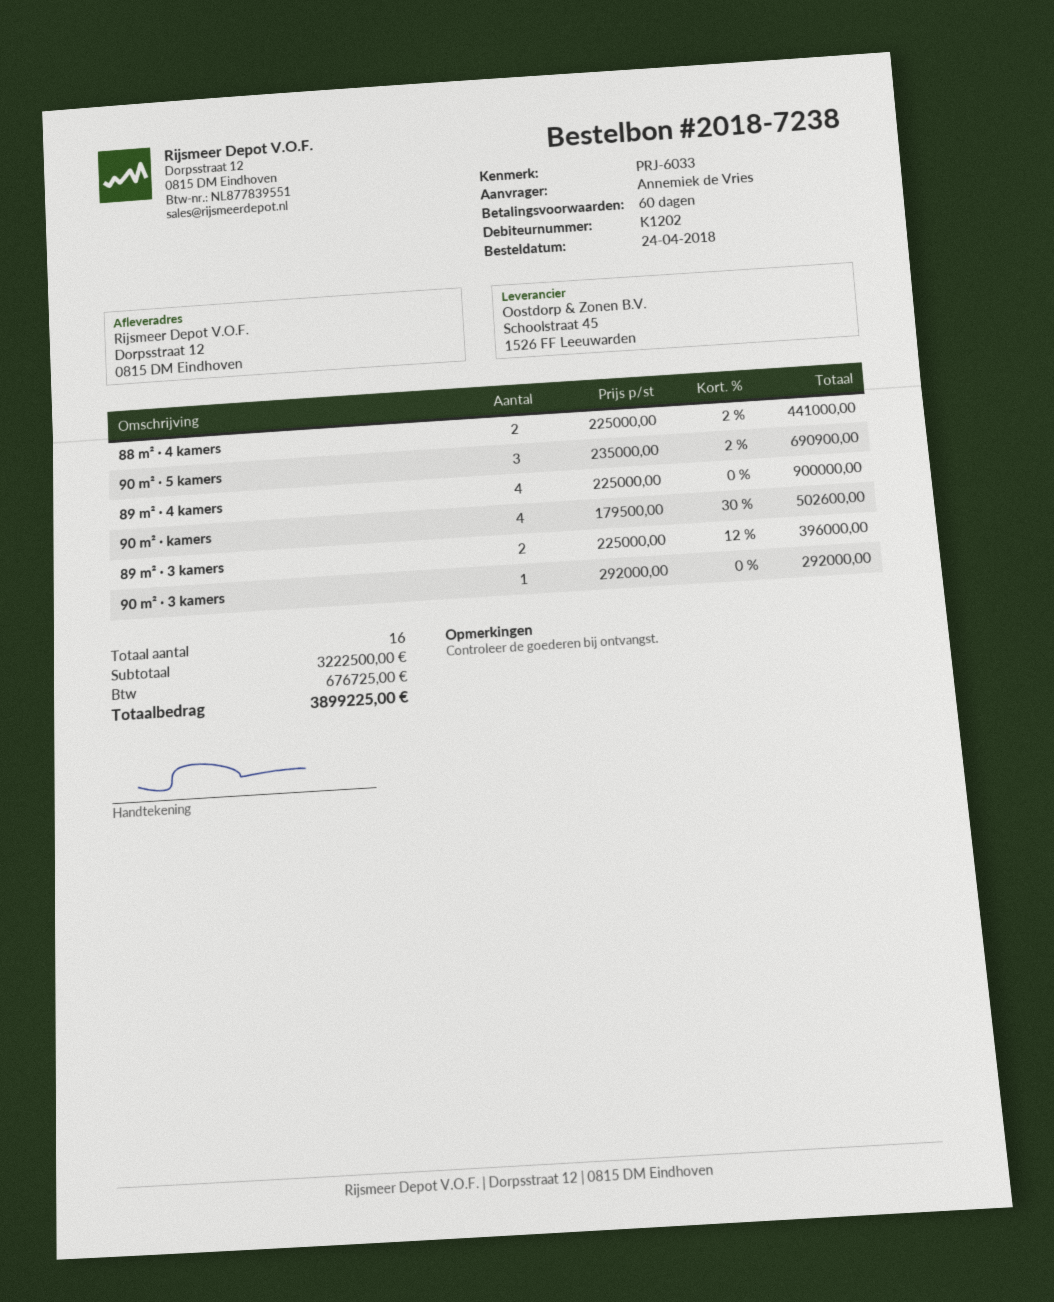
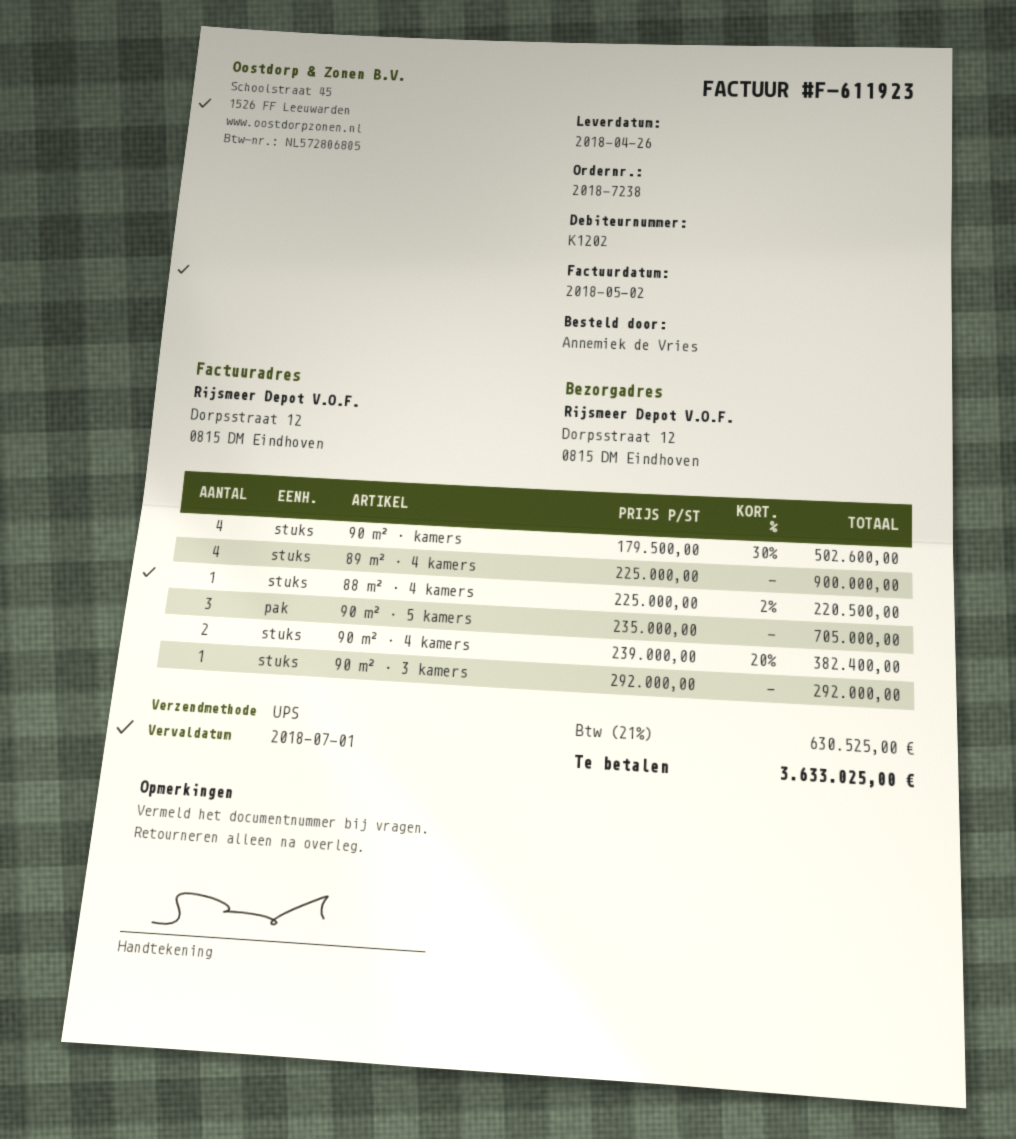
88 m² · 4 kamers: 2 x 225000.00 - 2% = 441000.00 -> 1 x 225000.00 - 2% = 220500.00
90 m² · 5 kamers: 3 x 235000.00 - 2% = 690900.00 -> 3 x 235000.00 = 705000.00
89 m² · 3 kamers: 2 x 225000.00 - 12% = 396000.00 -> none
90 m² · 4 kamers: none -> 2 x 239000.00 - 20% = 382400.00
tax: 676725.00 -> 630525.00
total: 3899225.00 -> 3633025.00

